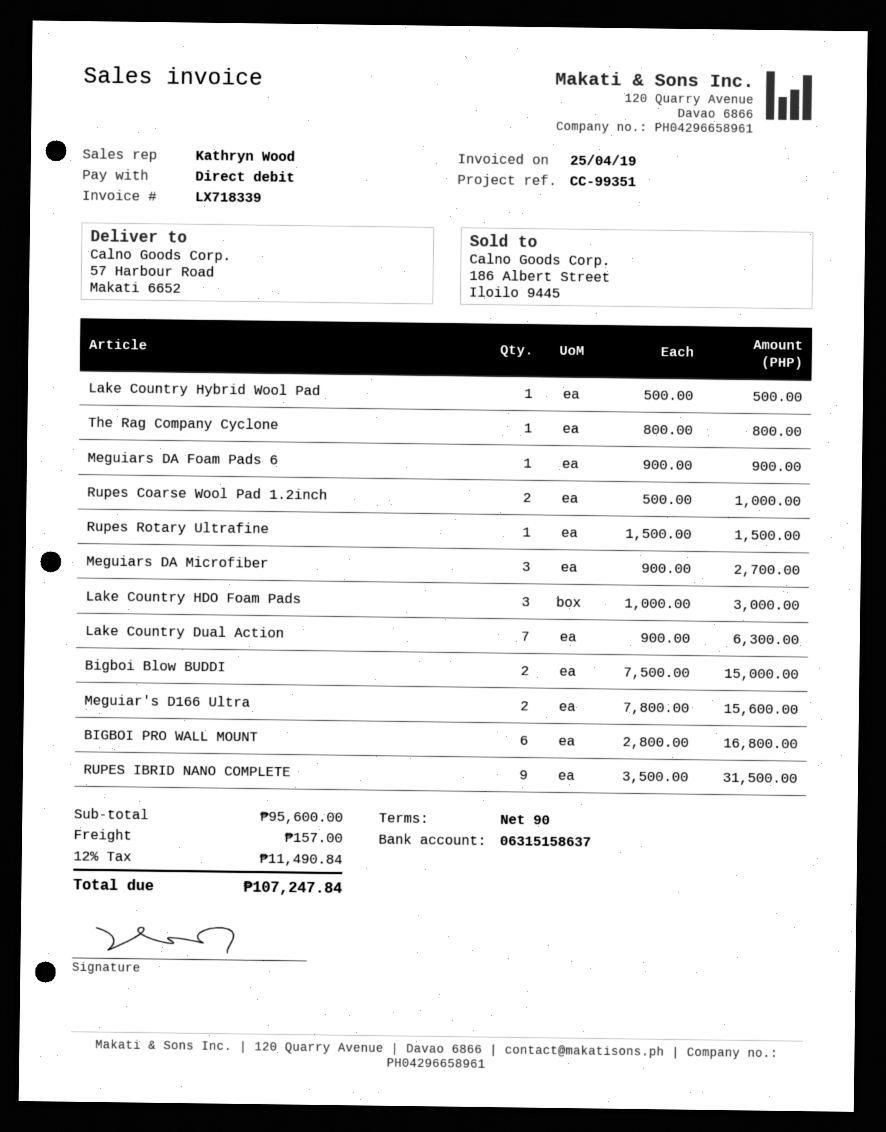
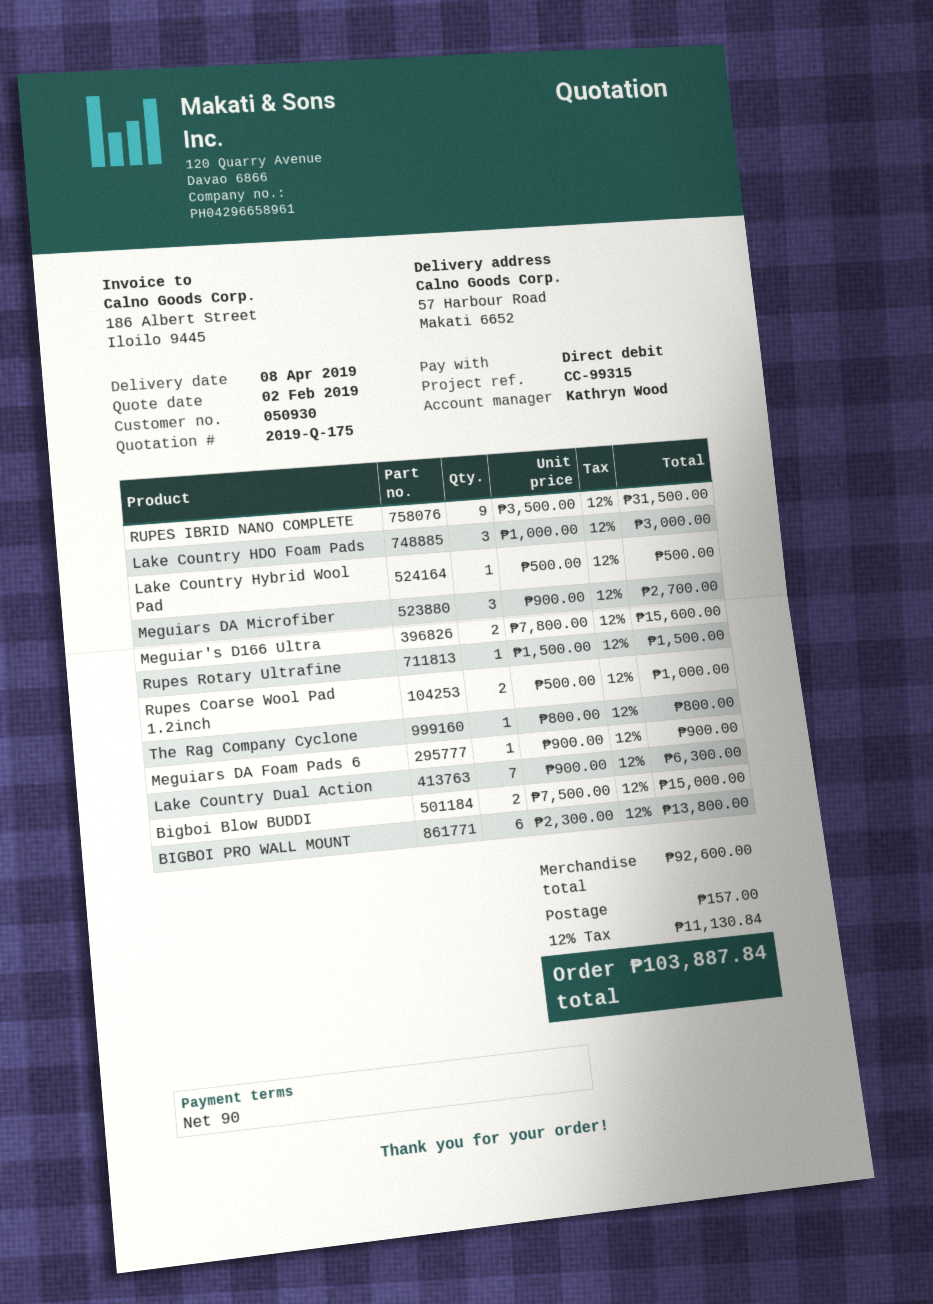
reference: CC-99351 -> CC-99315
BIGBOI PRO WALL MOUNT: 6 x 2800.00 = 16800.00 -> 6 x 2300.00 = 13800.00
subtotal: 95600.00 -> 92600.00
tax: 12% = 11490.84 -> 12% = 11130.84
total: 107247.84 -> 103887.84

